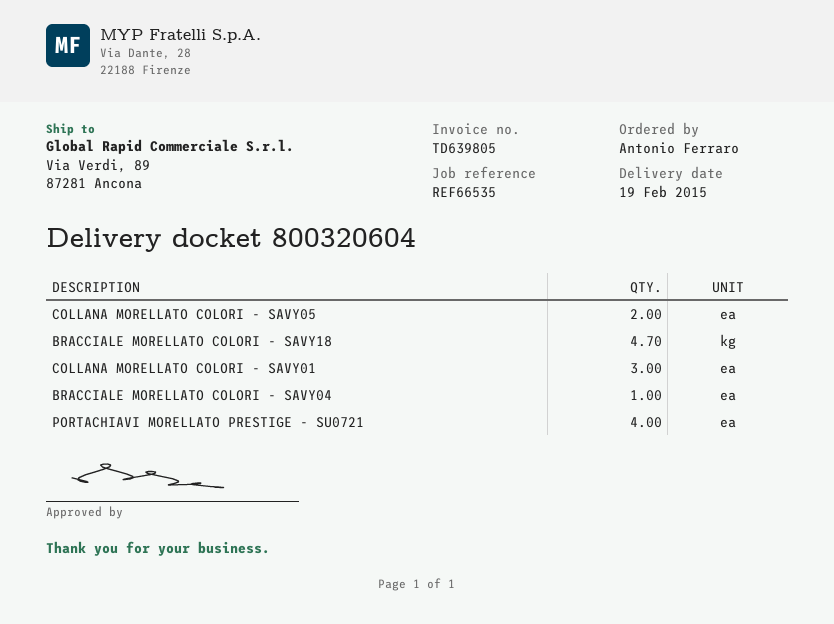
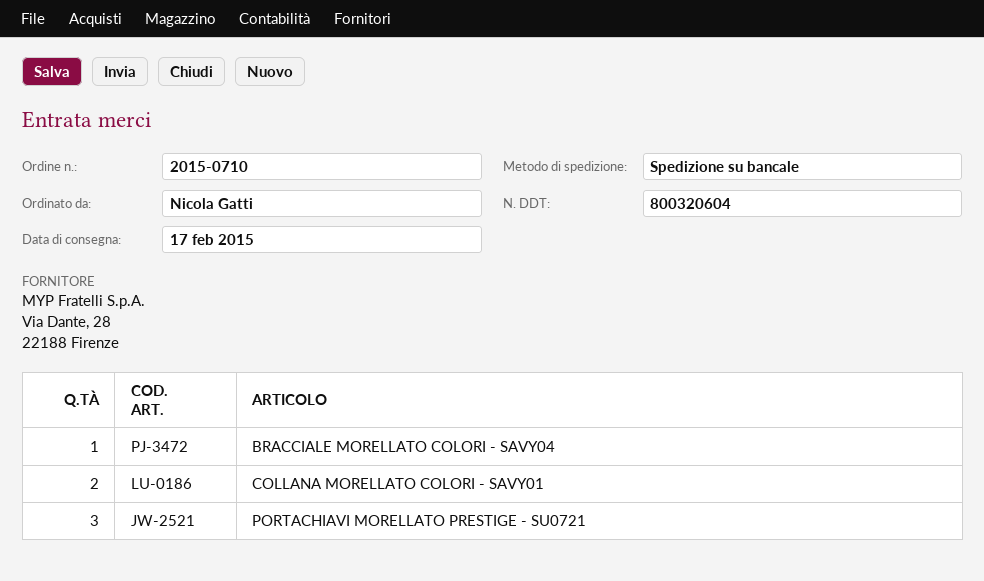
delivery date: 2015-02-19 -> 2015-02-17
ordered by: Antonio Ferraro -> Nicola Gatti
COLLANA MORELLATO COLORI - SAVY05: 2 -> none
BRACCIALE MORELLATO COLORI - SAVY18: 4.7 -> none
COLLANA MORELLATO COLORI - SAVY01: 3 -> 2
PORTACHIAVI MORELLATO PRESTIGE - SU0721: 4 -> 3

